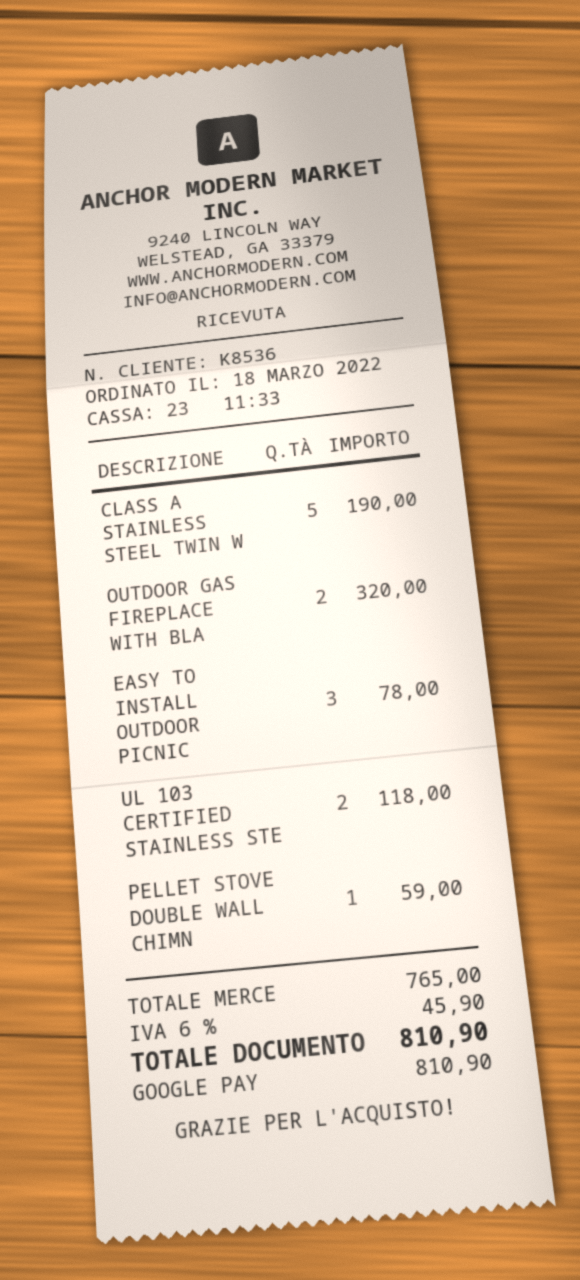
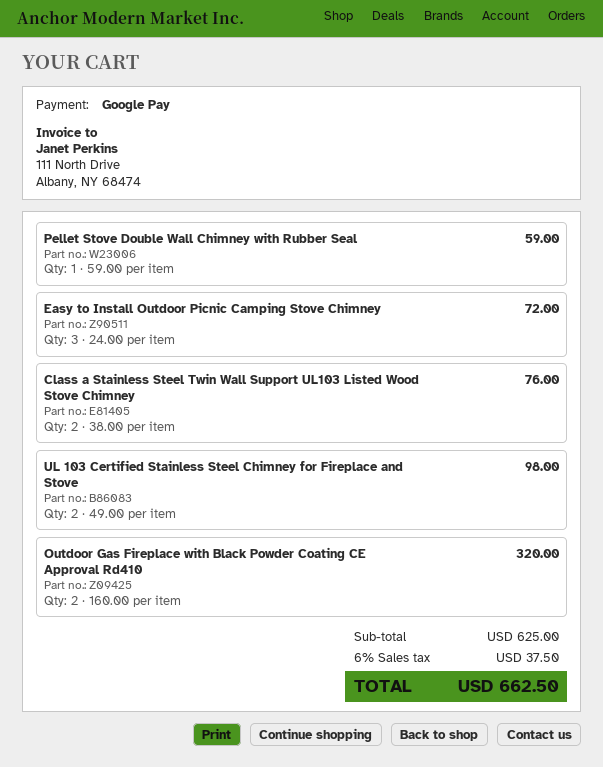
CLASS A STAINLESS STEEL TWIN W: 5 for 190.00 -> 2 for 76.00
EASY TO INSTALL OUTDOOR PICNIC: 3 for 78.00 -> 3 for 72.00
UL 103 CERTIFIED STAINLESS STE: 2 for 118.00 -> 2 for 98.00
subtotal: 765.00 -> 625.00
tax: 6% = 45.90 -> 6% = 37.50
total: 810.90 -> 662.50

